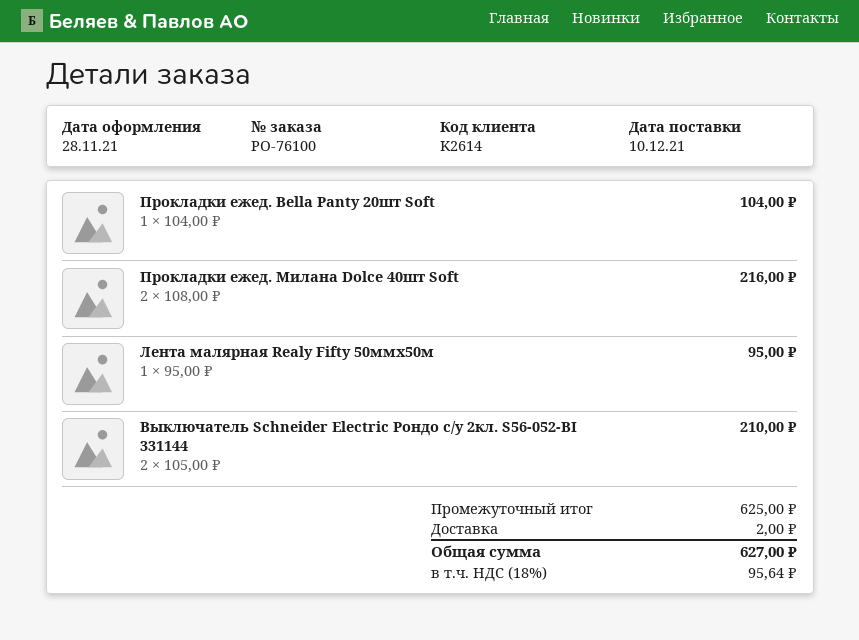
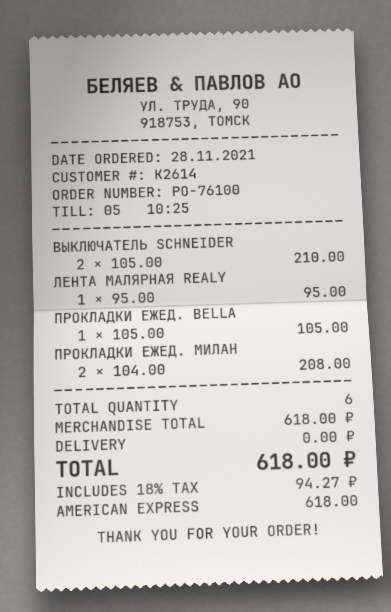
Прокладки ежед. Bella Panty 20шт Soft: 1 x 104.00 = 104.00 -> 1 x 105.00 = 105.00
Прокладки ежед. Милана Dolce 40шт Soft: 2 x 108.00 = 216.00 -> 2 x 104.00 = 208.00
subtotal: 625.00 -> 618.00
shipping: 2.00 -> 0.00
tax: 18% = 95.64 -> 18% = 94.27
total: 627.00 -> 618.00

